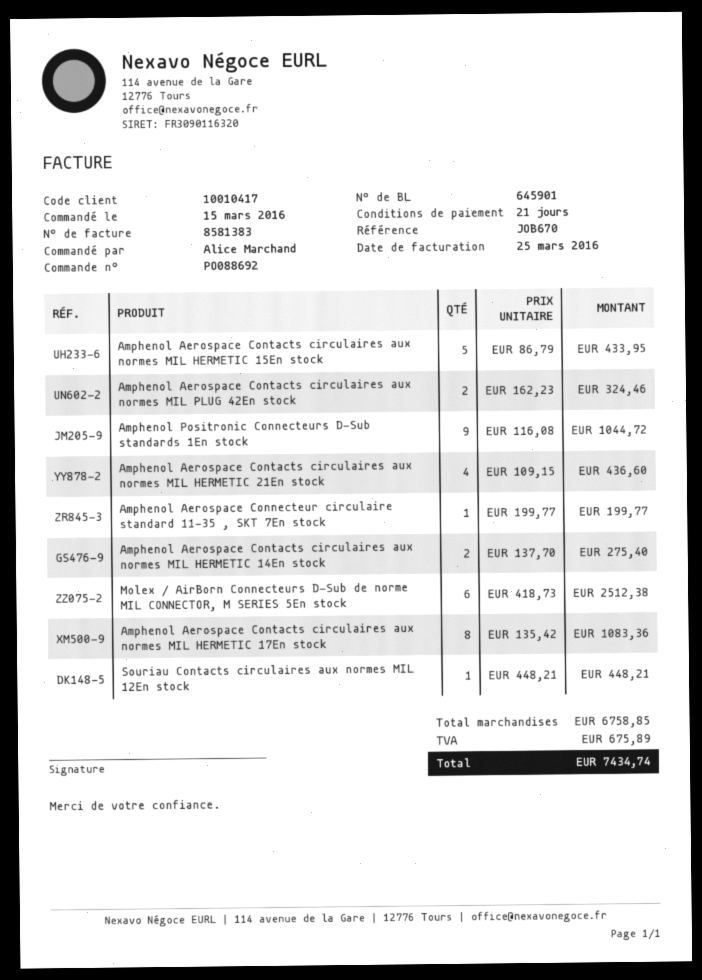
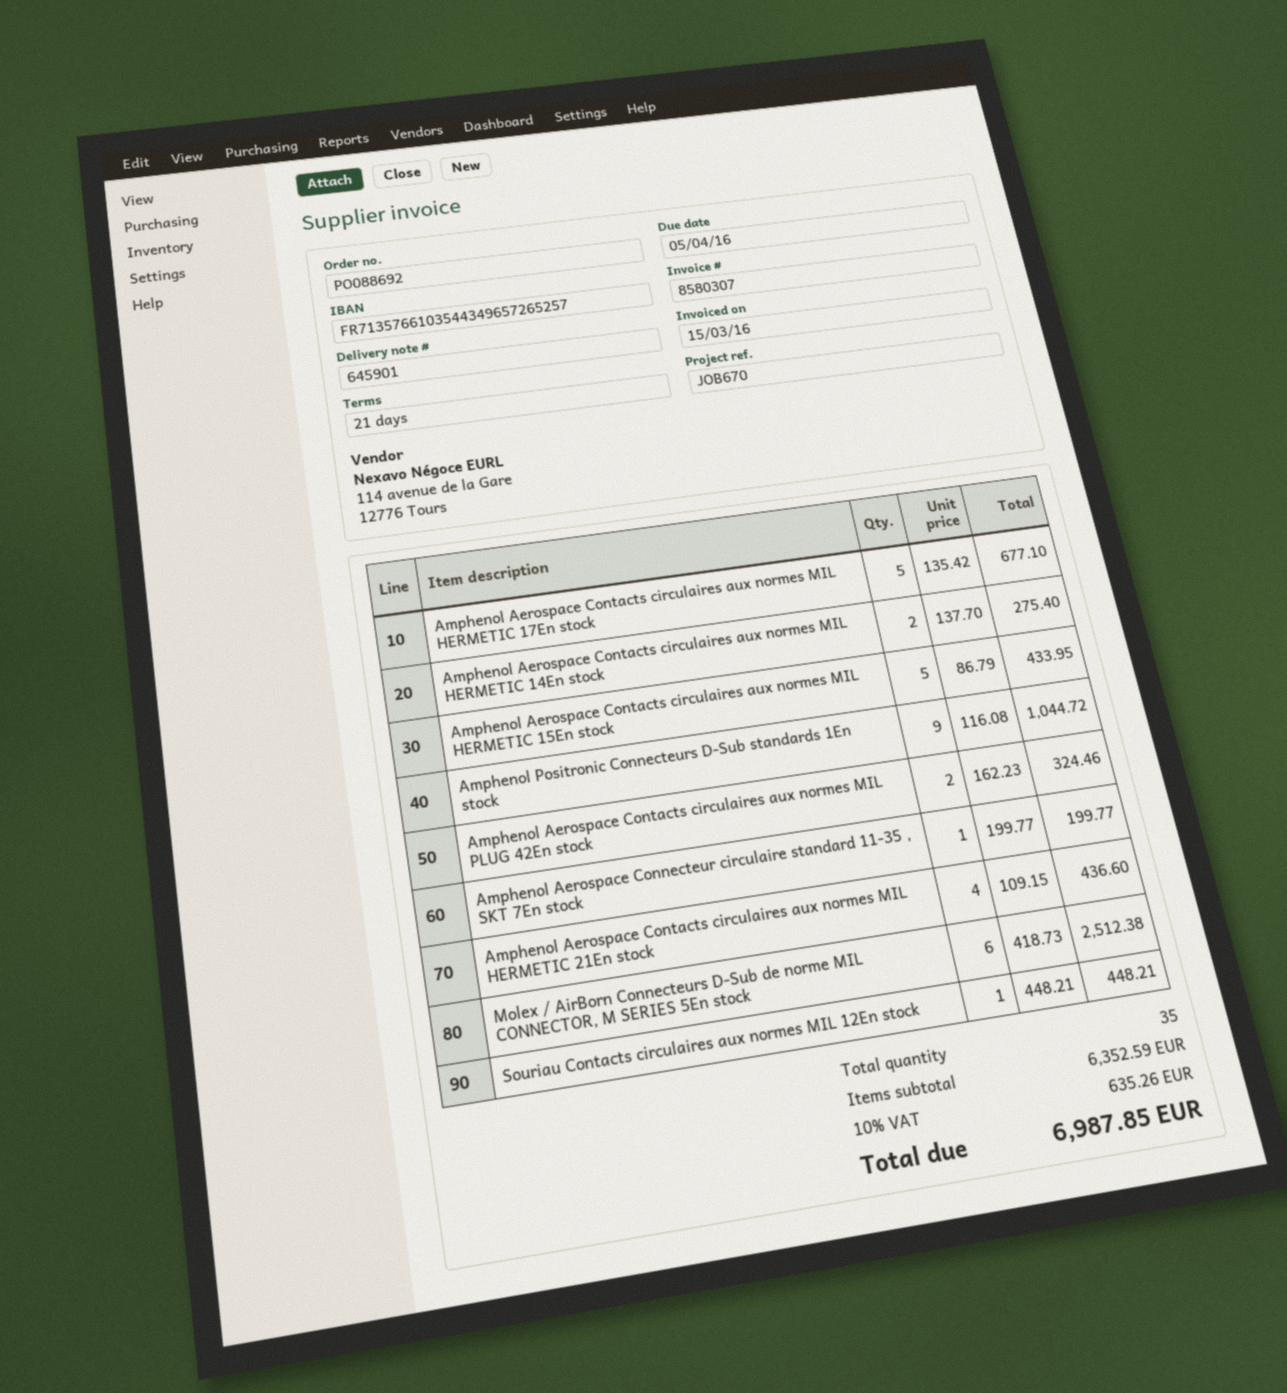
invoice number: 8581383 -> 8580307
invoice date: 2016-03-25 -> 2016-03-15
Amphenol Aerospace Contacts circulaires aux normes MIL HERMETIC 17En stock: 8 x 135.42 = 1083.36 -> 5 x 135.42 = 677.10
subtotal: 6758.85 -> 6352.59
tax: 675.89 -> 635.26
total: 7434.74 -> 6987.85

